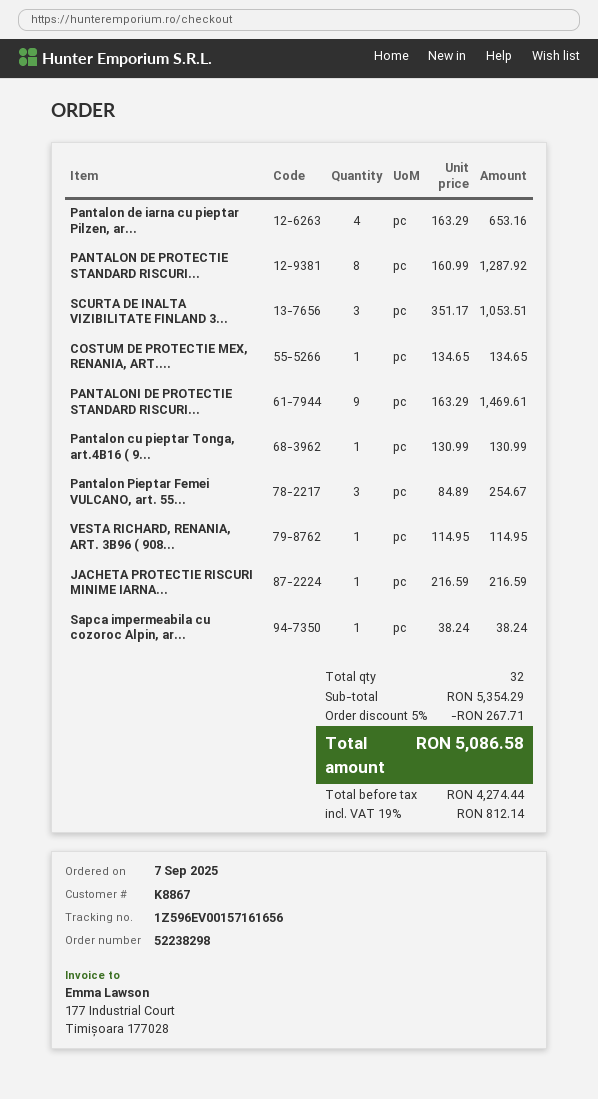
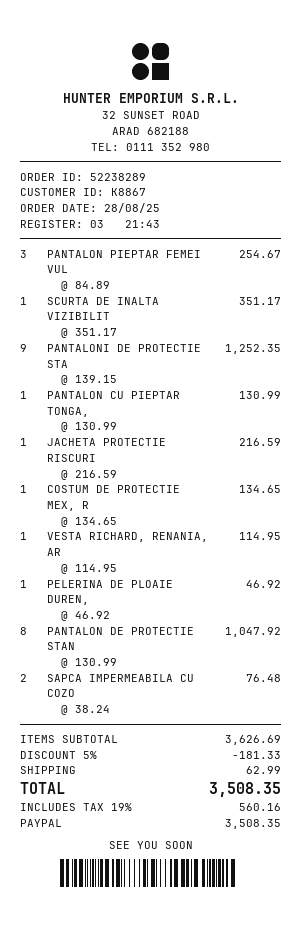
order number: 52238298 -> 52238289
order date: 2025-09-07 -> 2025-08-28
Pantalon de iarna cu pieptar Pilzen, ar...: 4 x 163.29 = 653.16 -> none
PANTALON DE PROTECTIE STANDARD RISCURI...: 8 x 160.99 = 1287.92 -> 8 x 130.99 = 1047.92
SCURTA DE INALTA VIZIBILITATE FINLAND 3...: 3 x 351.17 = 1053.51 -> 1 x 351.17 = 351.17
PANTALONI DE PROTECTIE STANDARD RISCURI...: 9 x 163.29 = 1469.61 -> 9 x 139.15 = 1252.35
Sapca impermeabila cu cozoroc Alpin, ar...: 1 x 38.24 = 38.24 -> 2 x 38.24 = 76.48
PELERINA DE PLOAIE DUREN,: none -> 1 x 46.92 = 46.92
subtotal: 5354.29 -> 3626.69
discount: 5% = 267.71 -> 5% = 181.33
shipping: none -> 62.99
tax: 19% = 812.14 -> 19% = 560.16
total: 5086.58 -> 3508.35

